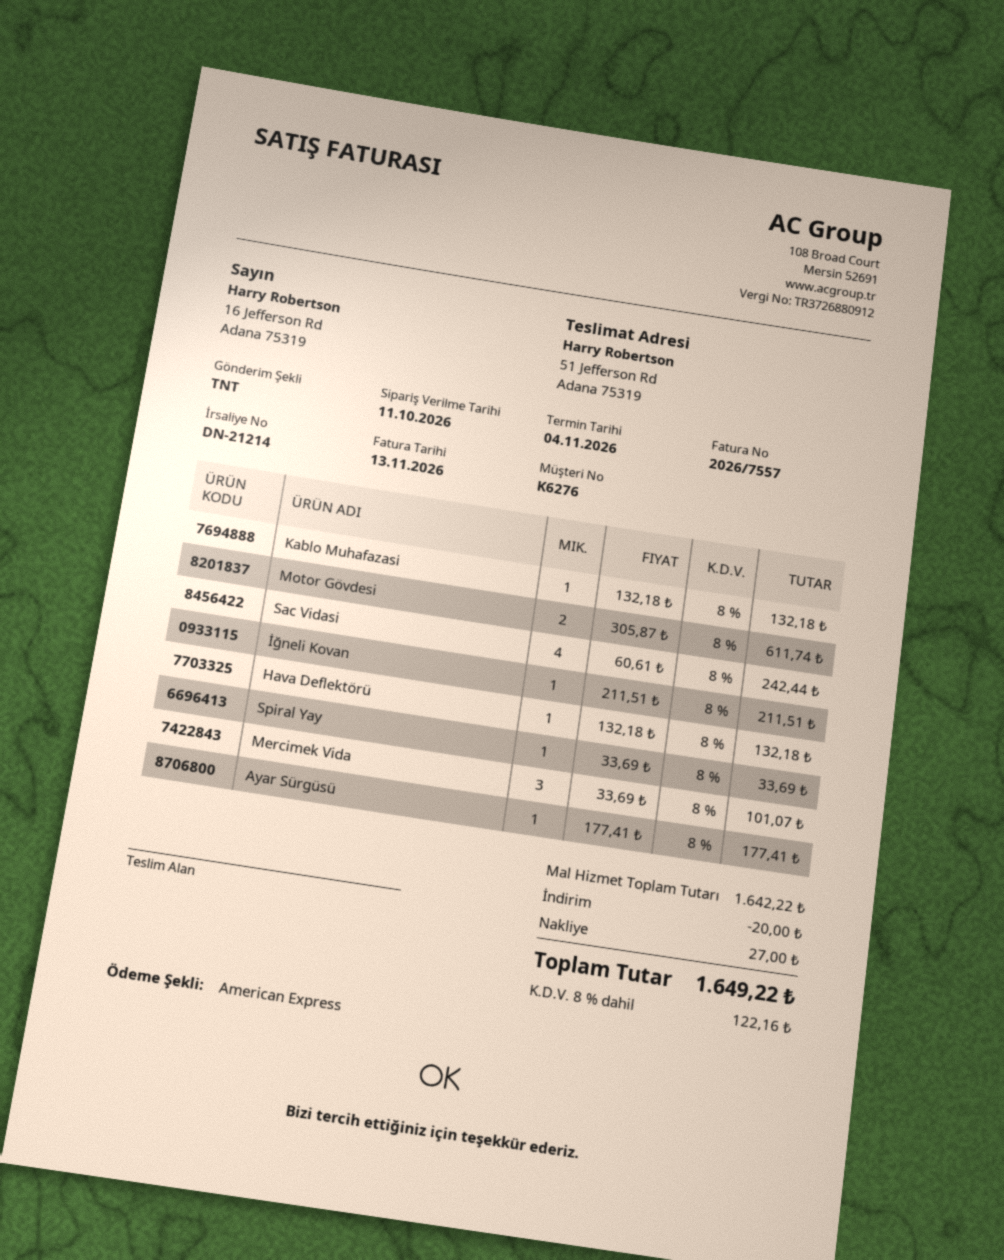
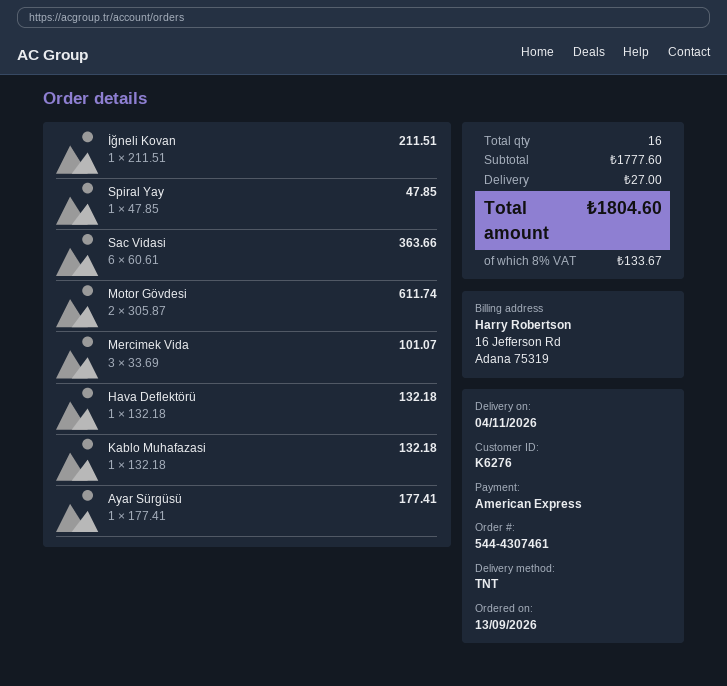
order date: 2026-10-11 -> 2026-09-13
Sac Vidasi: 4 x 60.61 = 242.44 -> 6 x 60.61 = 363.66
Spiral Yay: 1 x 33.69 = 33.69 -> 1 x 47.85 = 47.85
subtotal: 1642.22 -> 1777.60
discount: 20.00 -> none
tax: 8% = 122.16 -> 8% = 133.67
total: 1649.22 -> 1804.60

